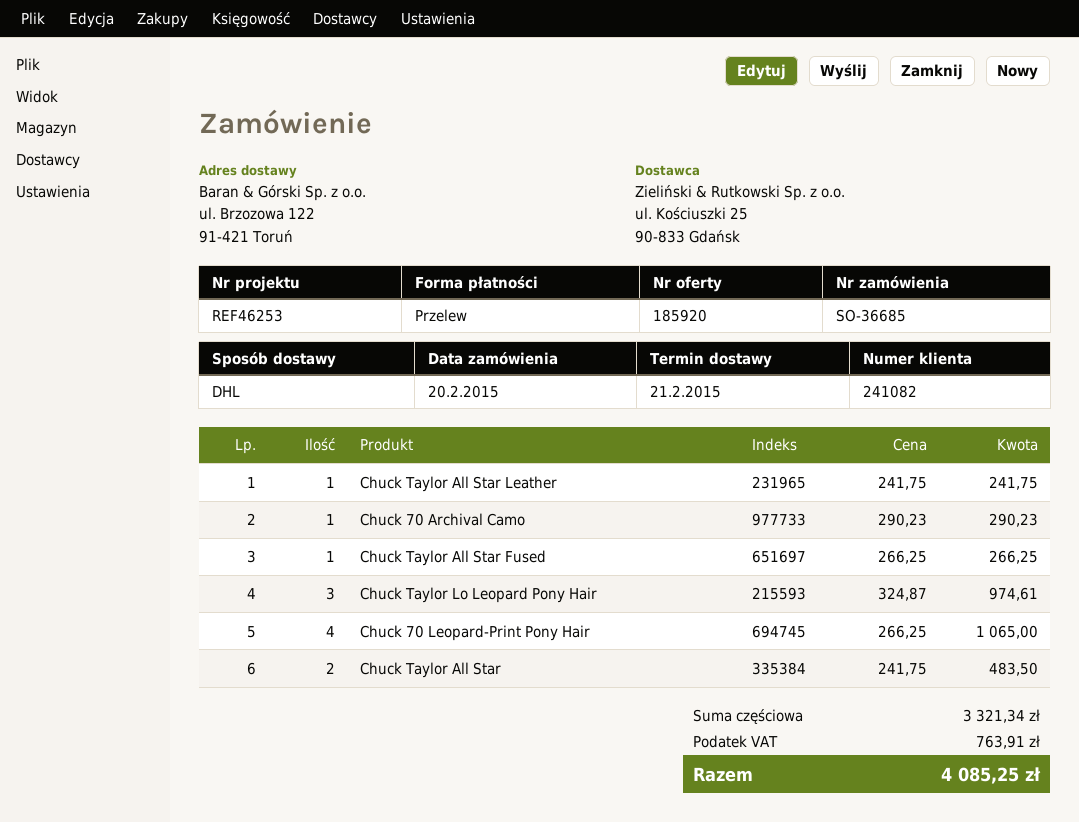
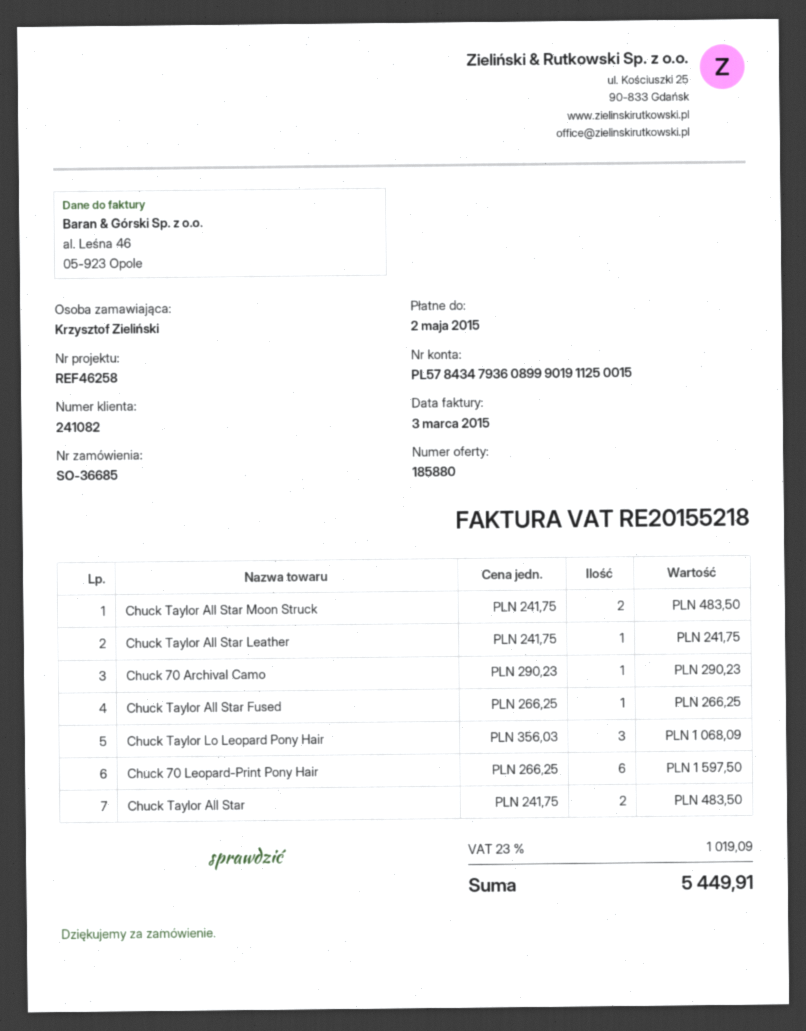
quote number: 185920 -> 185880
reference: REF46253 -> REF46258
Chuck Taylor Lo Leopard Pony Hair: 3 x 324.87 = 974.61 -> 3 x 356.03 = 1068.09
Chuck 70 Leopard-Print Pony Hair: 4 x 266.25 = 1065.00 -> 6 x 266.25 = 1597.50
Chuck Taylor All Star Moon Struck: none -> 2 x 241.75 = 483.50
tax: 763.91 -> 1019.09
total: 4085.25 -> 5449.91

